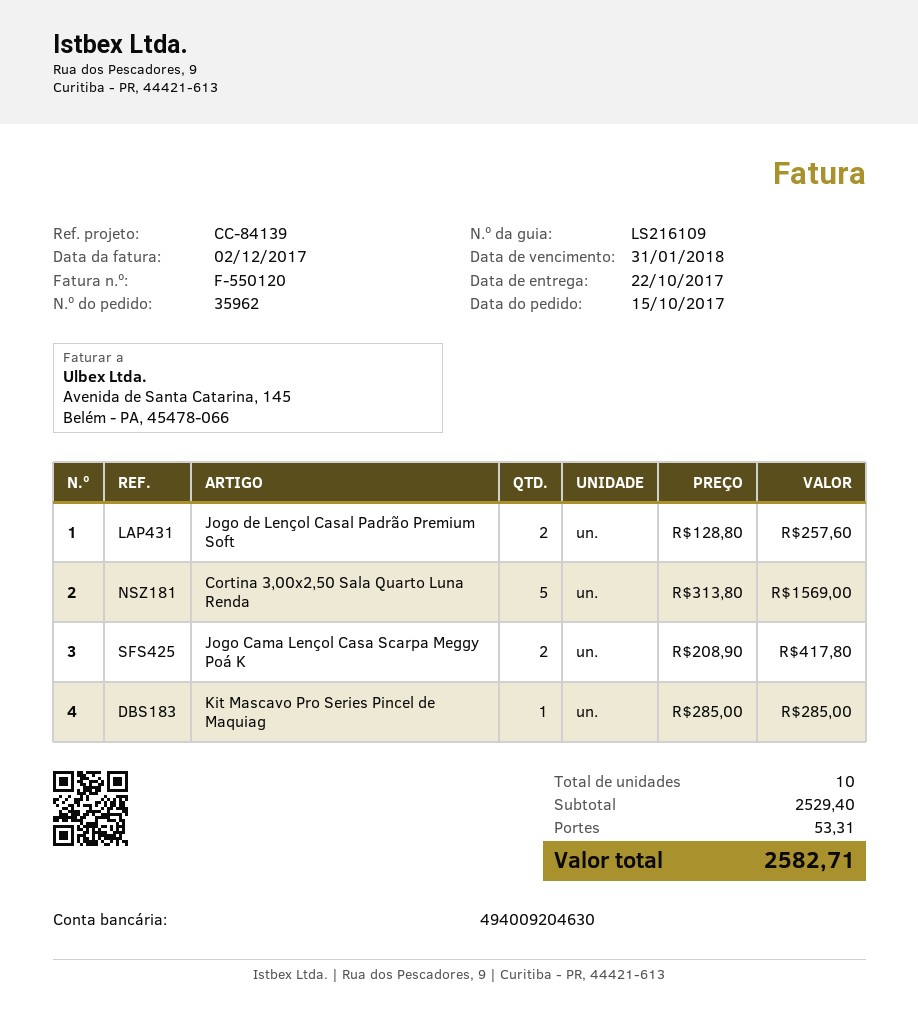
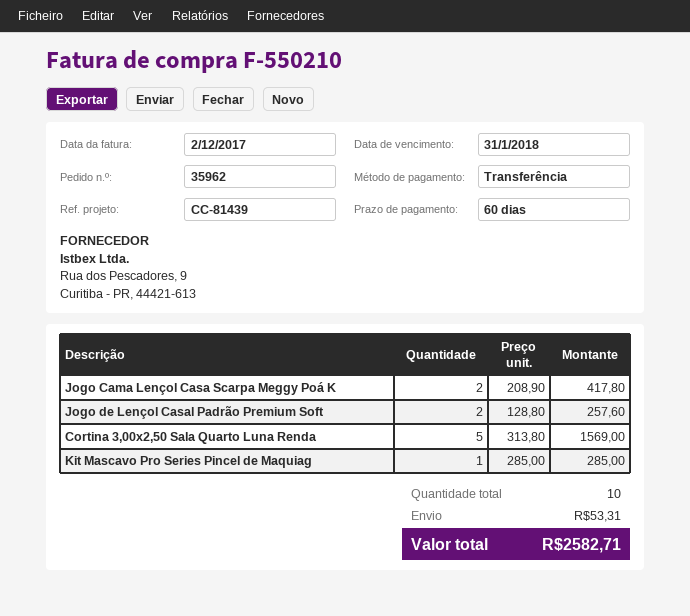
invoice number: F-550120 -> F-550210
reference: CC-84139 -> CC-81439

